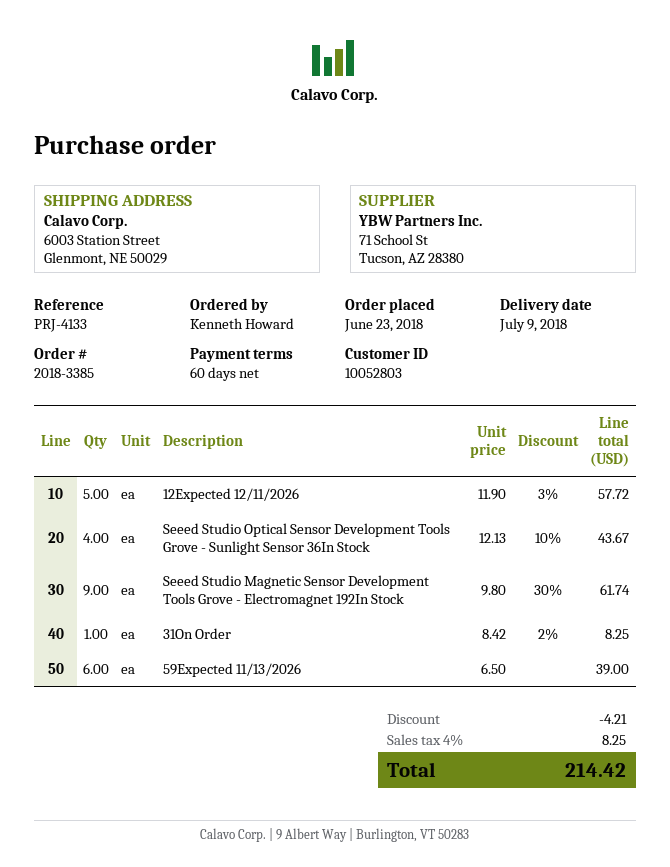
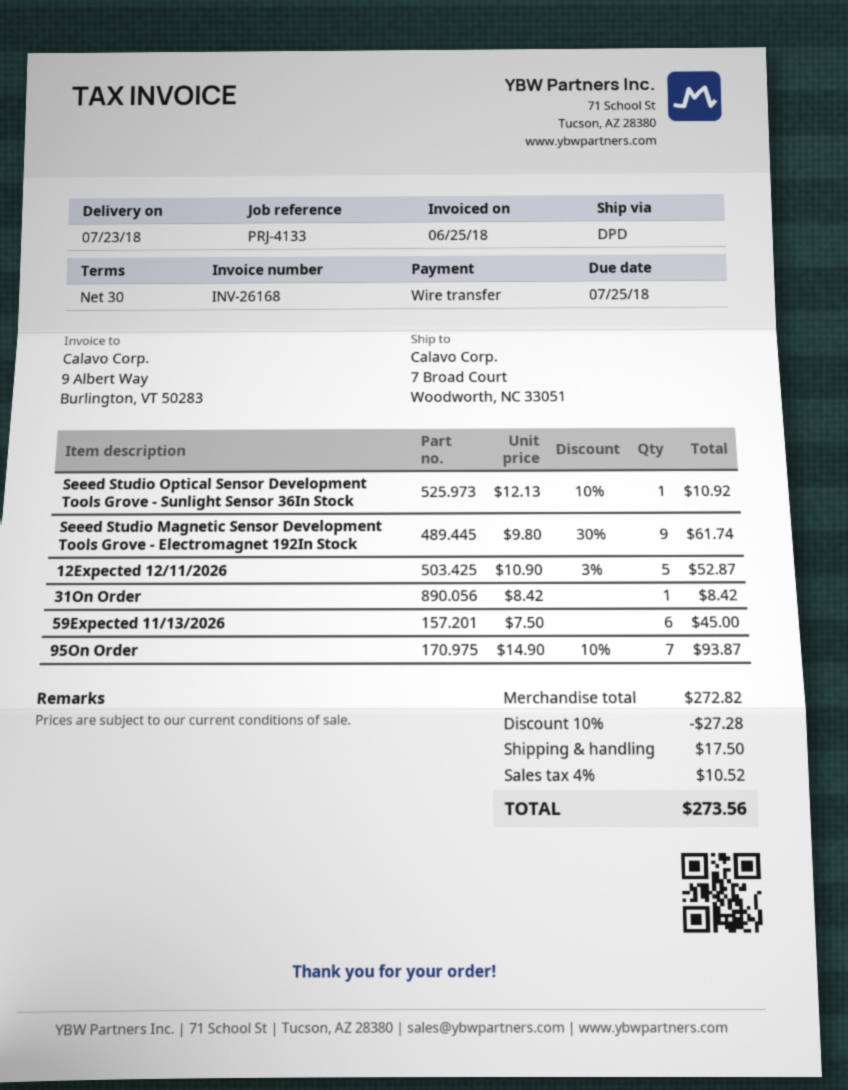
delivery date: 2018-07-09 -> 2018-07-23
payment terms: 60 days -> 30 days
ship to: 6003 Station Street, Glenmont, NE 50029 -> 7 Broad Court, Woodworth, NC 33051
12Expected 12/11/2026: 5 x 11.90 - 3% = 57.72 -> 5 x 10.90 - 3% = 52.87
Seeed Studio Optical Sensor Development Tools Grove - Sunlight Sensor 36In Stock: 4 x 12.13 - 10% = 43.67 -> 1 x 12.13 - 10% = 10.92
31On Order: 1 x 8.42 - 2% = 8.25 -> 1 x 8.42 = 8.42
59Expected 11/13/2026: 6 x 6.50 = 39.00 -> 6 x 7.50 = 45.00
95On Order: none -> 7 x 14.90 - 10% = 93.87
discount: 4.21 -> 27.28
shipping: none -> 17.50
tax: 4% = 8.25 -> 4% = 10.52
total: 214.42 -> 273.56

